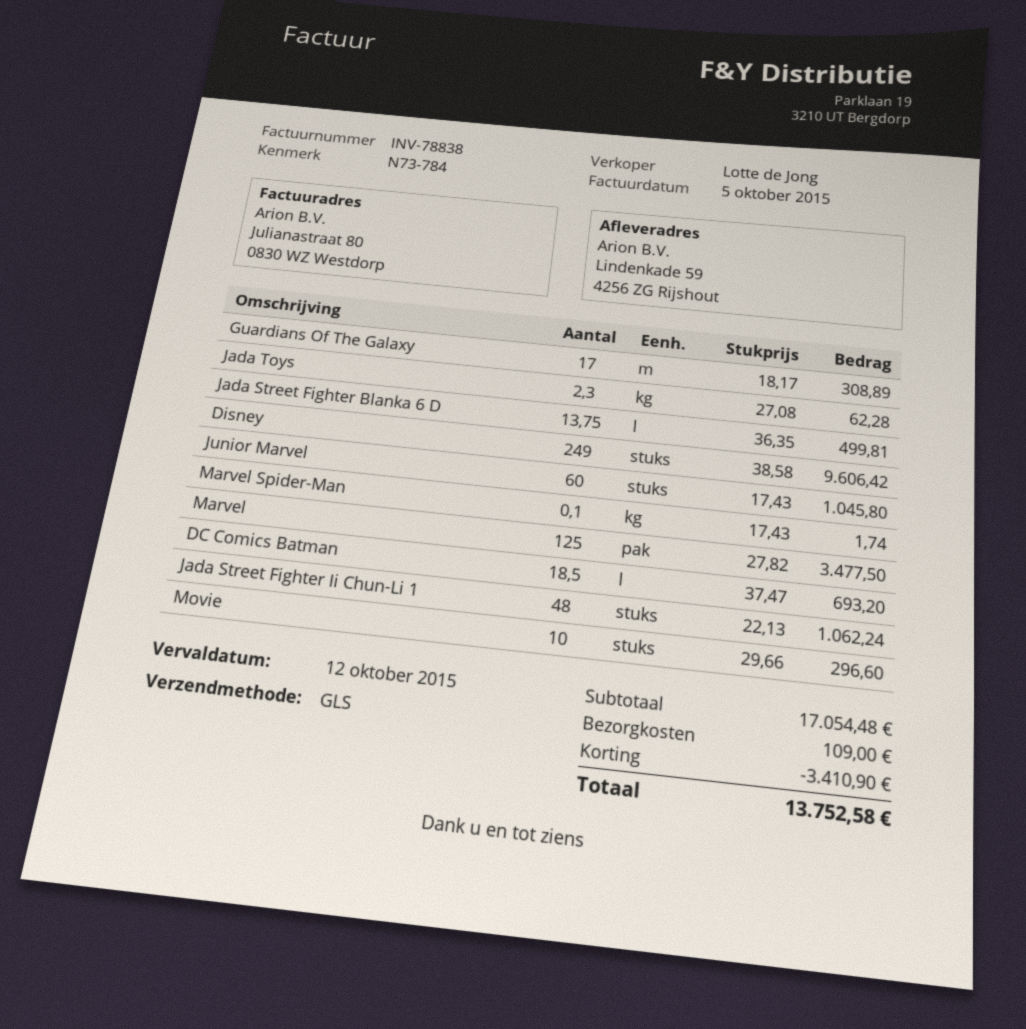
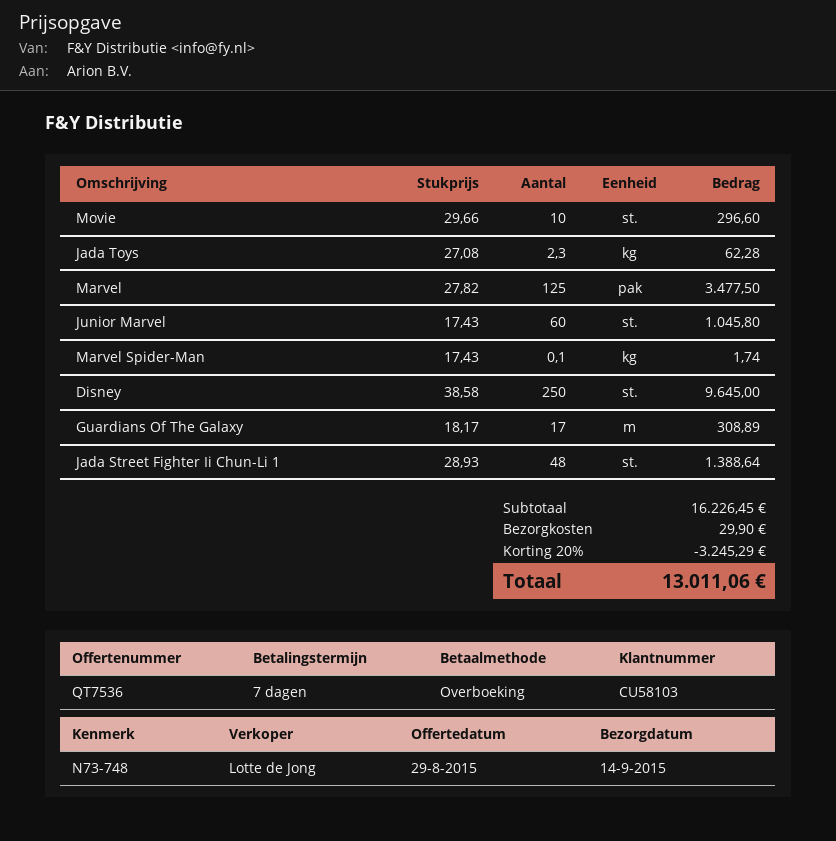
reference: N73-784 -> N73-748
Jada Street Fighter Blanka 6 D: 13.75 x 36.35 = 499.81 -> none
Disney: 249 x 38.58 = 9606.42 -> 250 x 38.58 = 9645.00
DC Comics Batman: 18.5 x 37.47 = 693.20 -> none
Jada Street Fighter Ii Chun-Li 1: 48 x 22.13 = 1062.24 -> 48 x 28.93 = 1388.64
subtotal: 17054.48 -> 16226.45
discount: 3410.90 -> 3245.29
shipping: 109.00 -> 29.90
total: 13752.58 -> 13011.06

